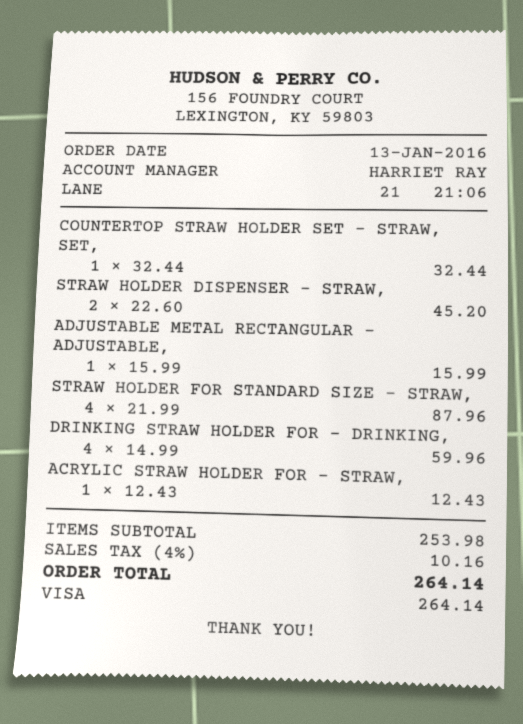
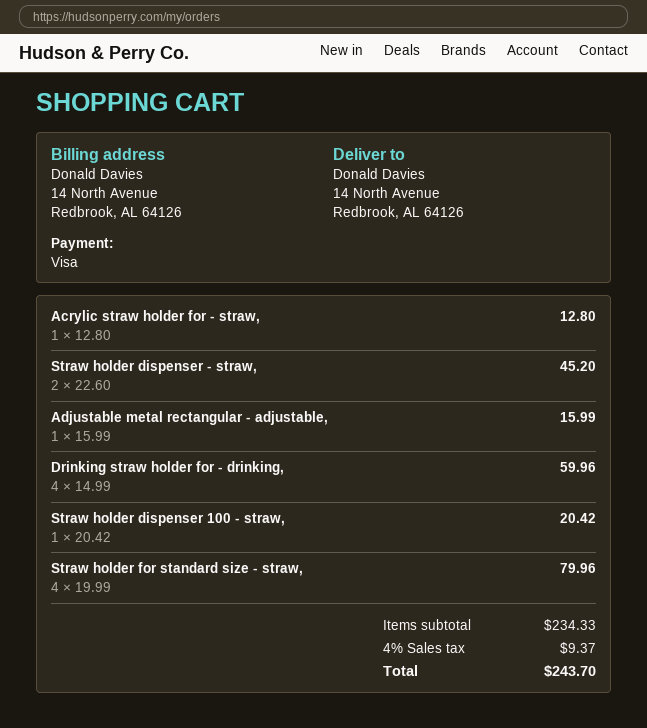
COUNTERTOP STRAW HOLDER SET - STRAW, SET,: 1 x 32.44 = 32.44 -> none
STRAW HOLDER FOR STANDARD SIZE - STRAW,: 4 x 21.99 = 87.96 -> 4 x 19.99 = 79.96
ACRYLIC STRAW HOLDER FOR - STRAW,: 1 x 12.43 = 12.43 -> 1 x 12.80 = 12.80
Straw holder dispenser 100 - straw,: none -> 1 x 20.42 = 20.42
subtotal: 253.98 -> 234.33
tax: 4% = 10.16 -> 4% = 9.37
total: 264.14 -> 243.70

